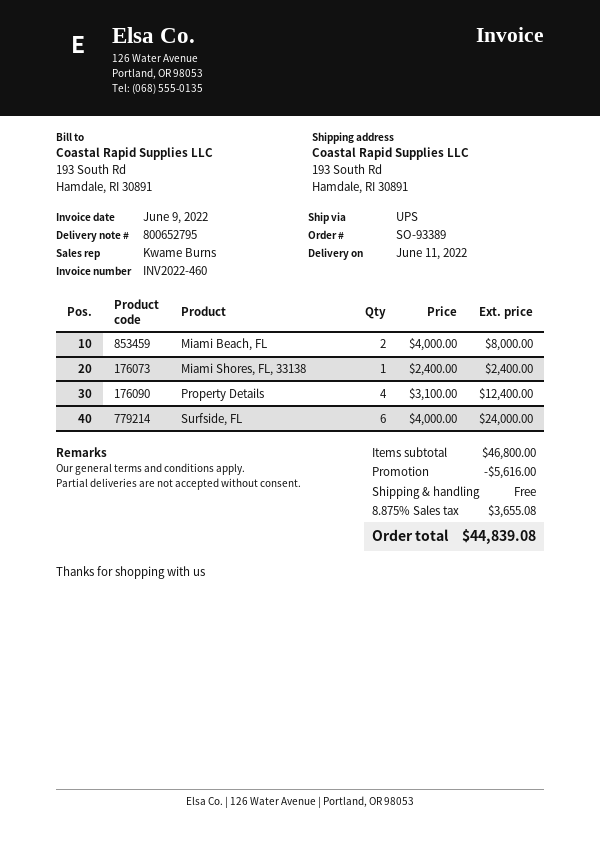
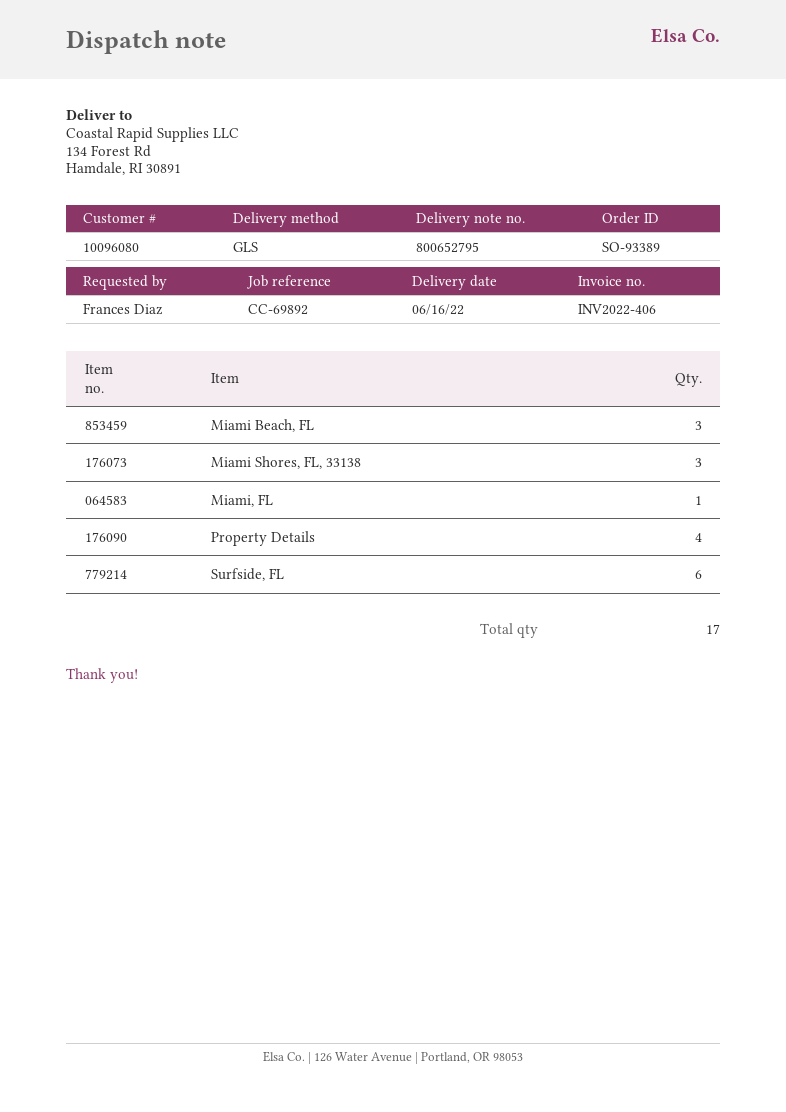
delivery date: 2022-06-11 -> 2022-06-16
invoice number: INV2022-460 -> INV2022-406
shipping method: UPS -> GLS
ship to: 193 South Rd, Hamdale, RI 30891 -> 134 Forest Rd, Hamdale, RI 30891
Miami Beach, FL: 2 -> 3
Miami Shores, FL, 33138: 1 -> 3
Miami, FL: none -> 1

